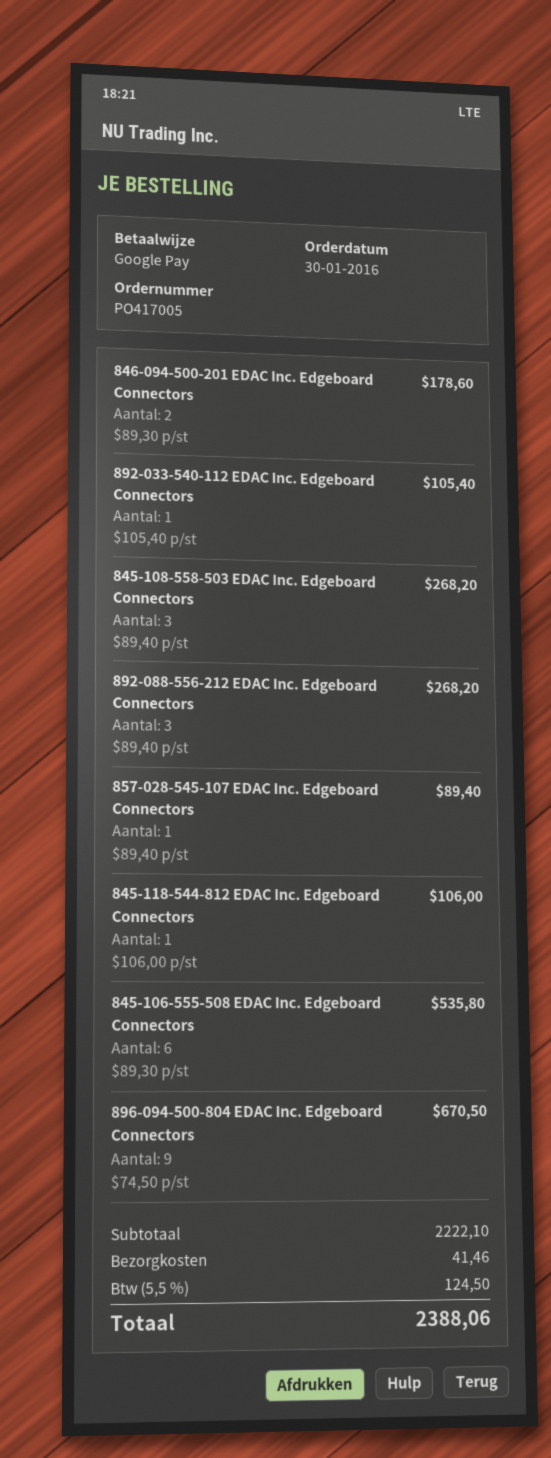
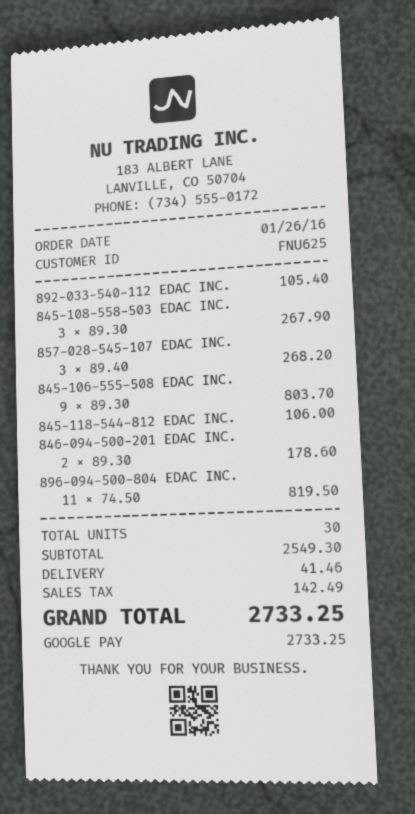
order date: 2016-01-30 -> 2016-01-26
845-108-558-503 EDAC Inc. Edgeboard Connectors: 3 x 89.40 = 268.20 -> 3 x 89.30 = 267.90
892-088-556-212 EDAC Inc. Edgeboard Connectors: 3 x 89.40 = 268.20 -> none
857-028-545-107 EDAC Inc. Edgeboard Connectors: 1 x 89.40 = 89.40 -> 3 x 89.40 = 268.20
845-106-555-508 EDAC Inc. Edgeboard Connectors: 6 x 89.30 = 535.80 -> 9 x 89.30 = 803.70
896-094-500-804 EDAC Inc. Edgeboard Connectors: 9 x 74.50 = 670.50 -> 11 x 74.50 = 819.50
subtotal: 2222.10 -> 2549.30
tax: 124.50 -> 142.49
total: 2388.06 -> 2733.25

